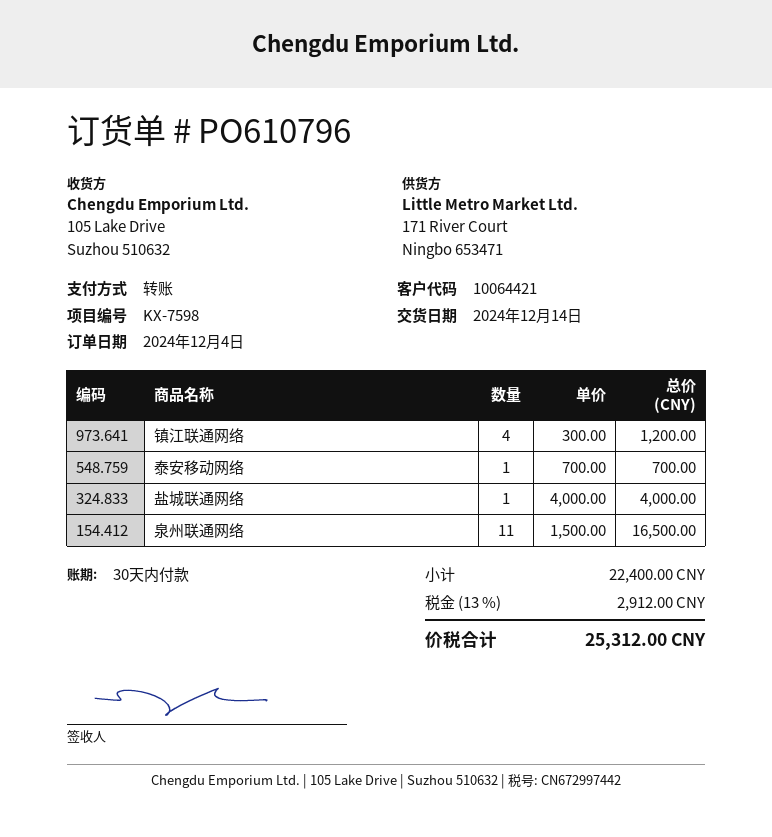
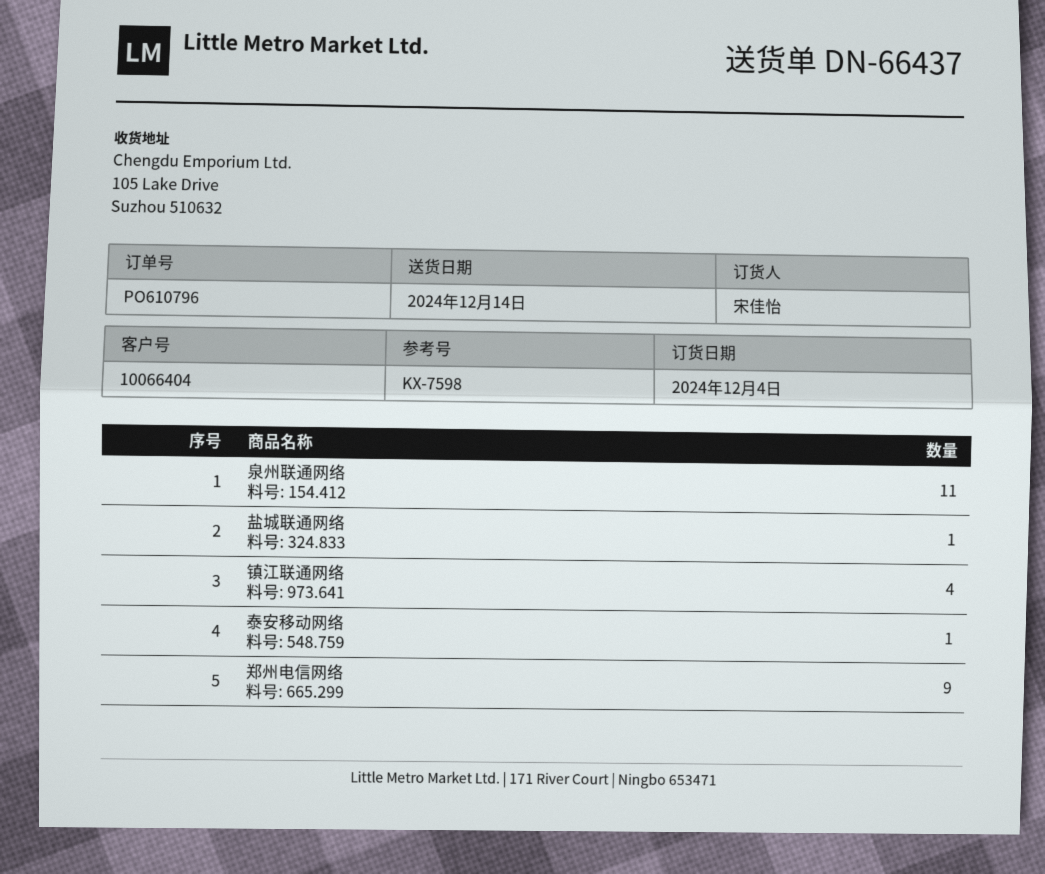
customer number: 10064421 -> 10066404
郑州电信网络: none -> 9

